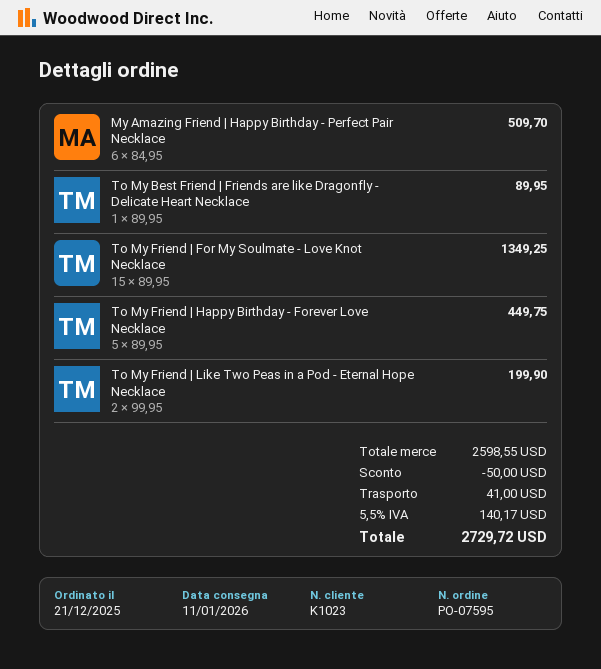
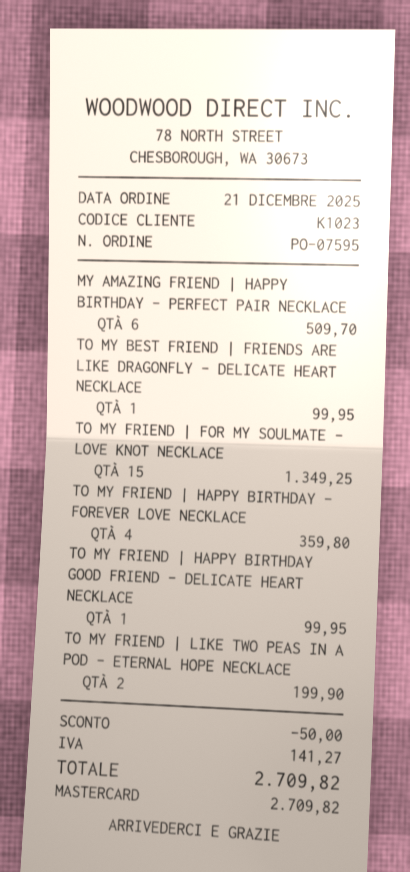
To My Best Friend | Friends are like Dragonfly - Delicate Heart Necklace: 1 for 89.95 -> 1 for 99.95
To My Friend | Happy Birthday - Forever Love Necklace: 5 for 449.75 -> 4 for 359.80
TO MY FRIEND | HAPPY BIRTHDAY GOOD FRIEND - DELICATE HEART NECKLACE: none -> 1 for 99.95
shipping: 41.00 -> none
tax: 140.17 -> 141.27
total: 2729.72 -> 2709.82

